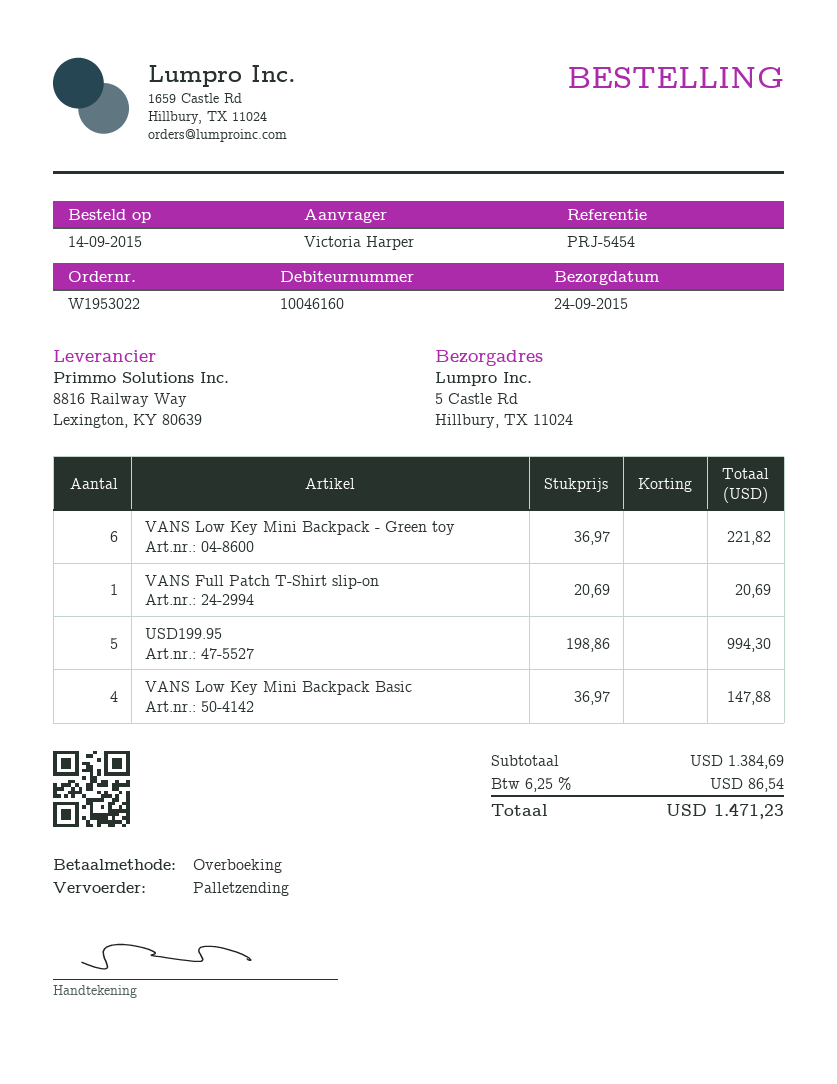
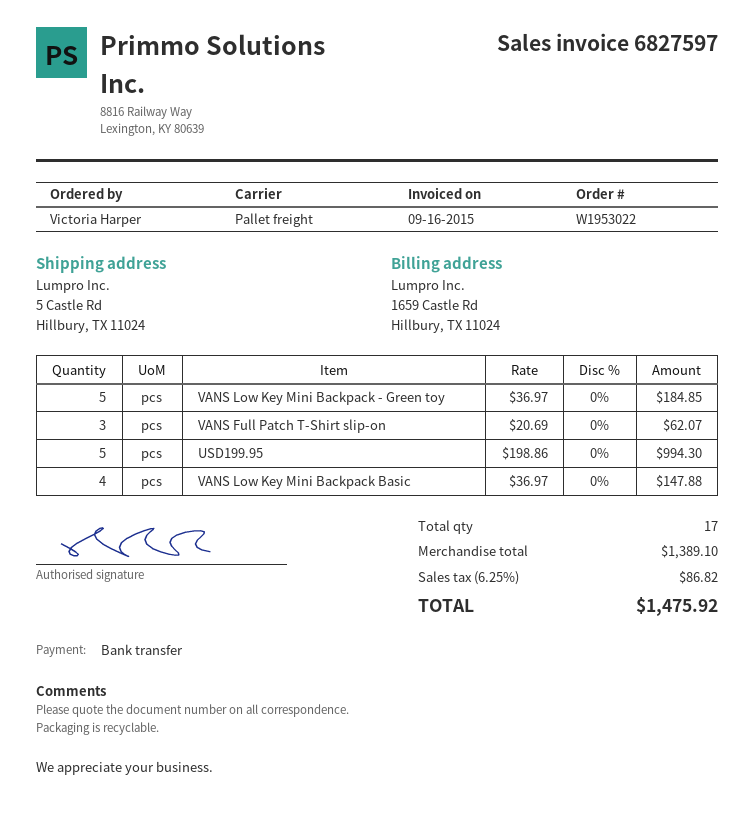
VANS Low Key Mini Backpack - Green toy: 6 x 36.97 = 221.82 -> 5 x 36.97 = 184.85
VANS Full Patch T-Shirt slip-on: 1 x 20.69 = 20.69 -> 3 x 20.69 = 62.07
subtotal: 1384.69 -> 1389.10
tax: 6.25% = 86.54 -> 6.25% = 86.82
total: 1471.23 -> 1475.92

